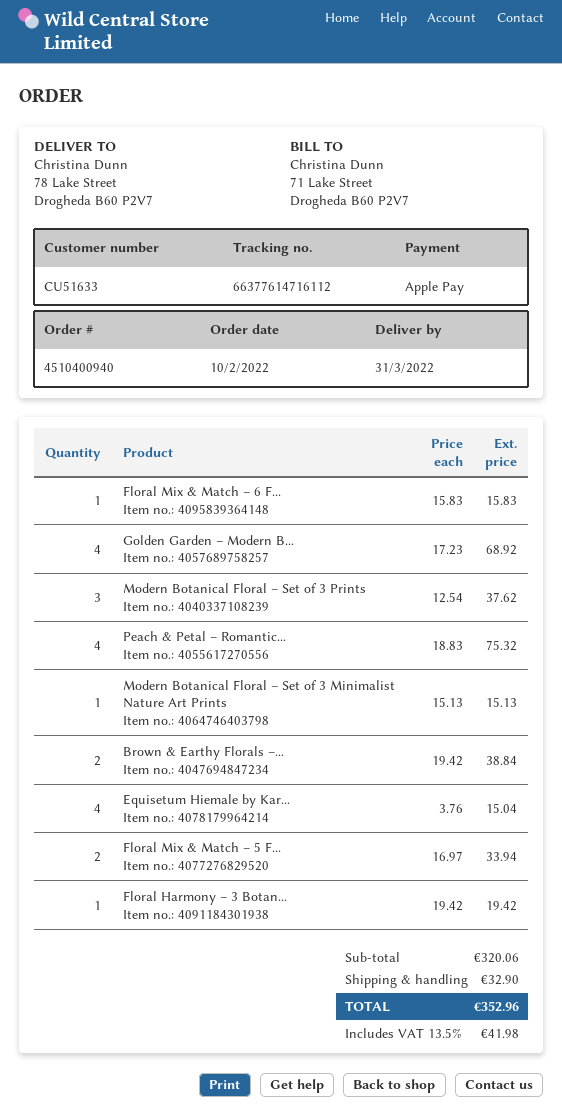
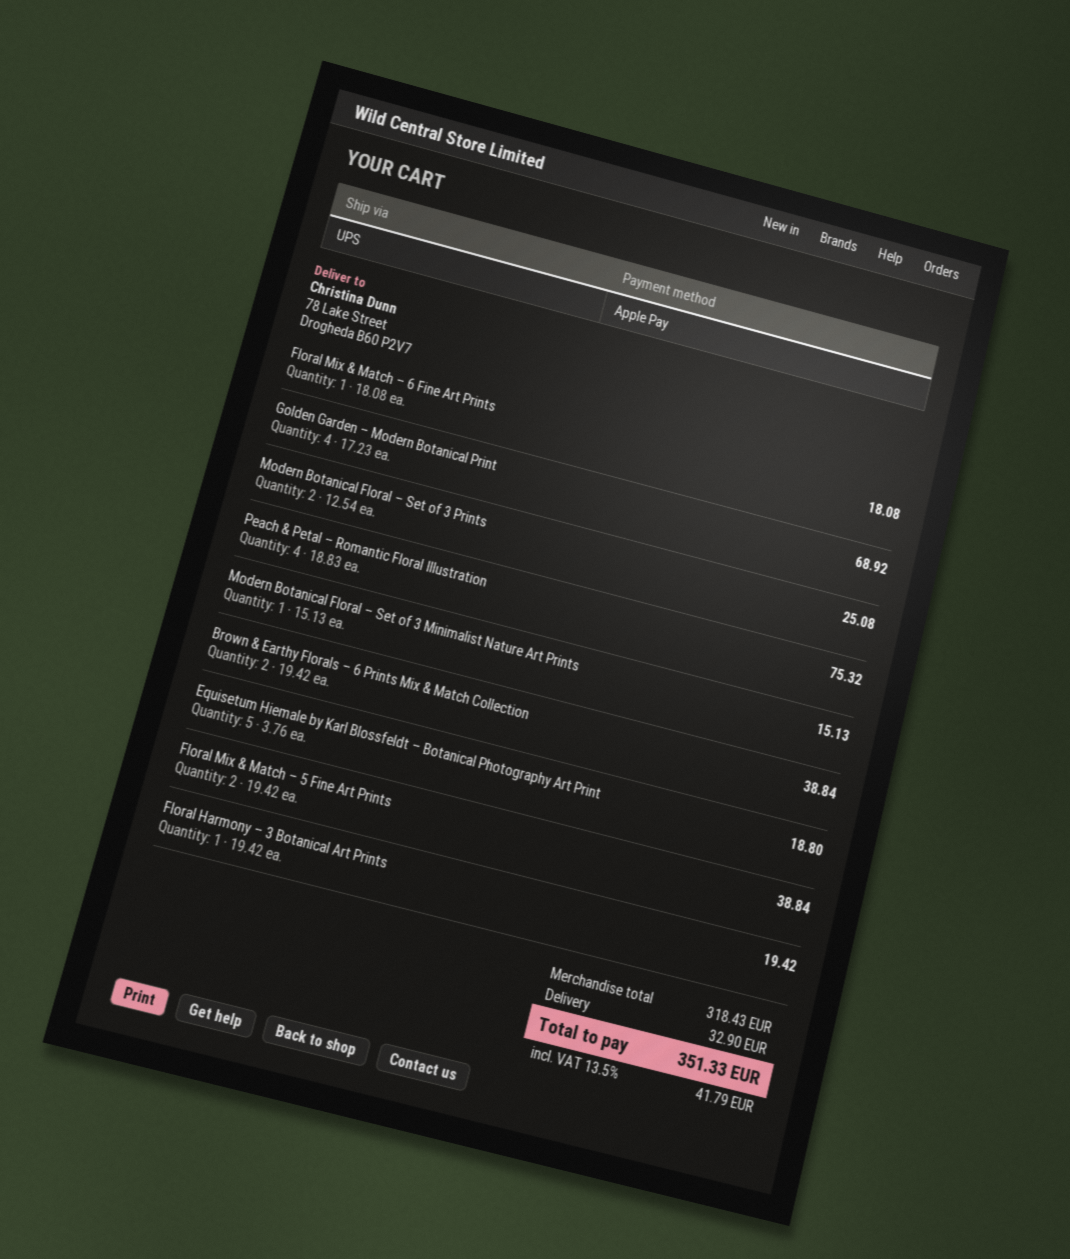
Floral Mix & Match – 6 F...: 1 x 15.83 = 15.83 -> 1 x 18.08 = 18.08
Modern Botanical Floral – Set of 3 Prints: 3 x 12.54 = 37.62 -> 2 x 12.54 = 25.08
Equisetum Hiemale by Kar...: 4 x 3.76 = 15.04 -> 5 x 3.76 = 18.80
Floral Mix & Match – 5 F...: 2 x 16.97 = 33.94 -> 2 x 19.42 = 38.84
subtotal: 320.06 -> 318.43
tax: 13.5% = 41.98 -> 13.5% = 41.79
total: 352.96 -> 351.33

